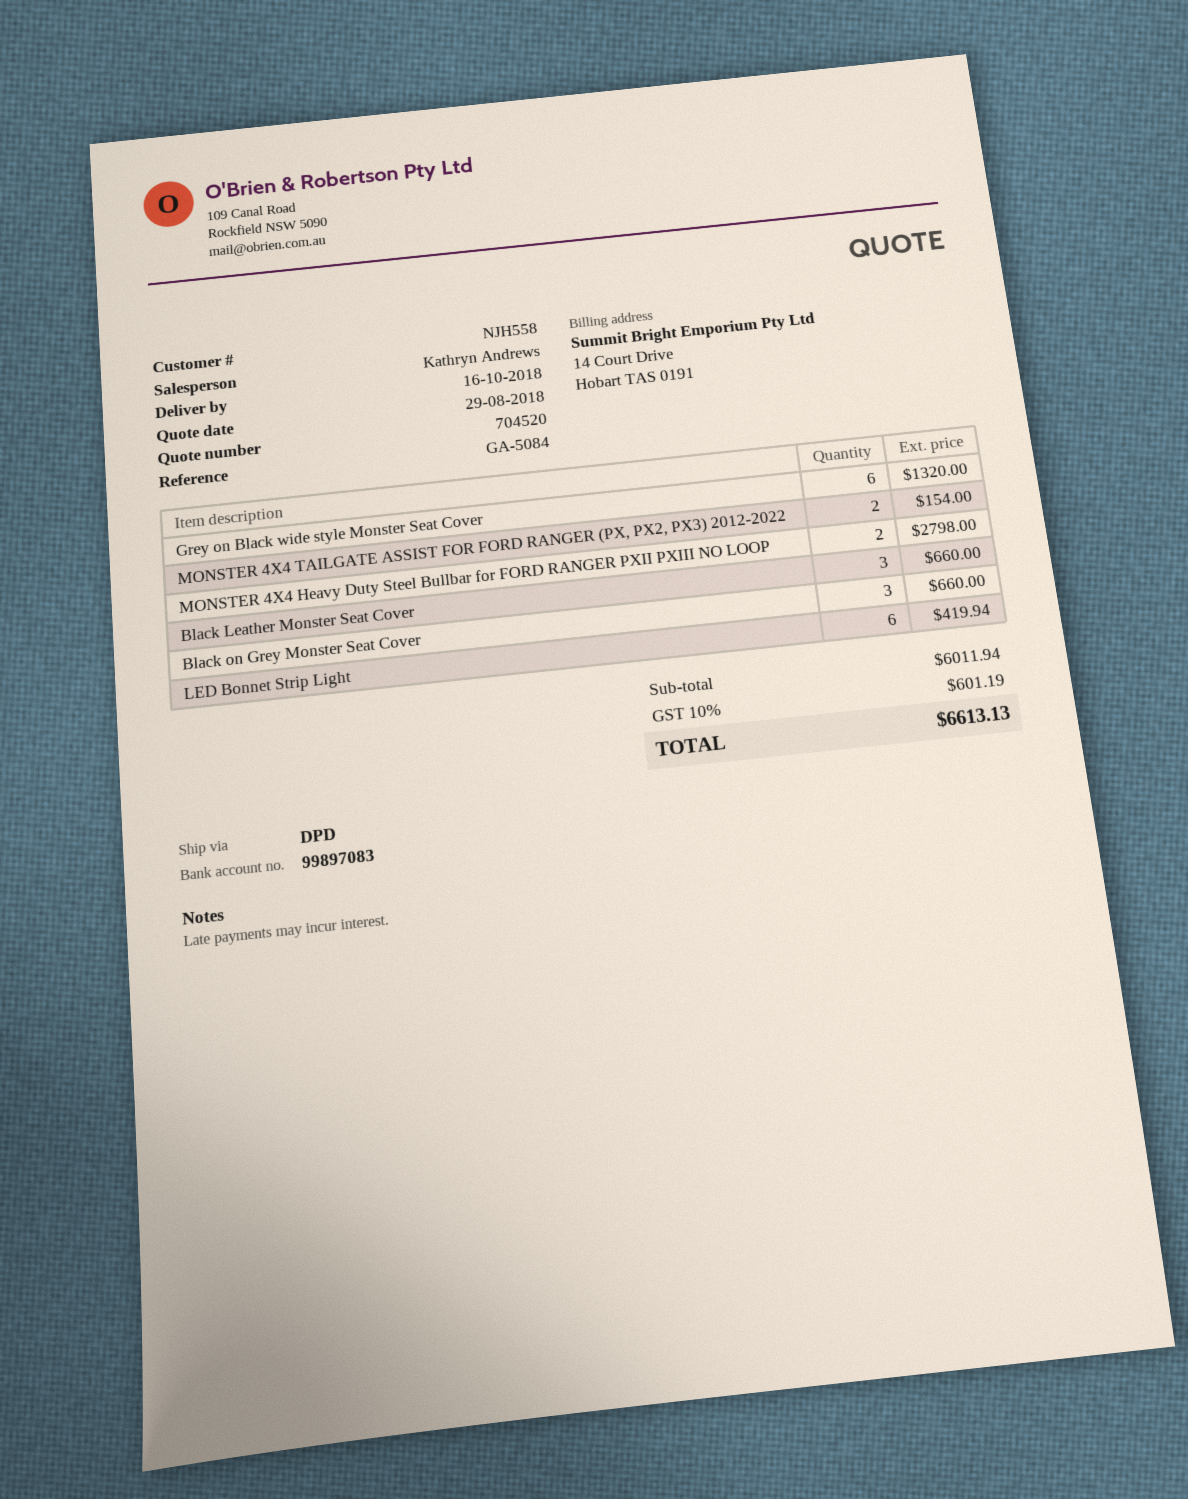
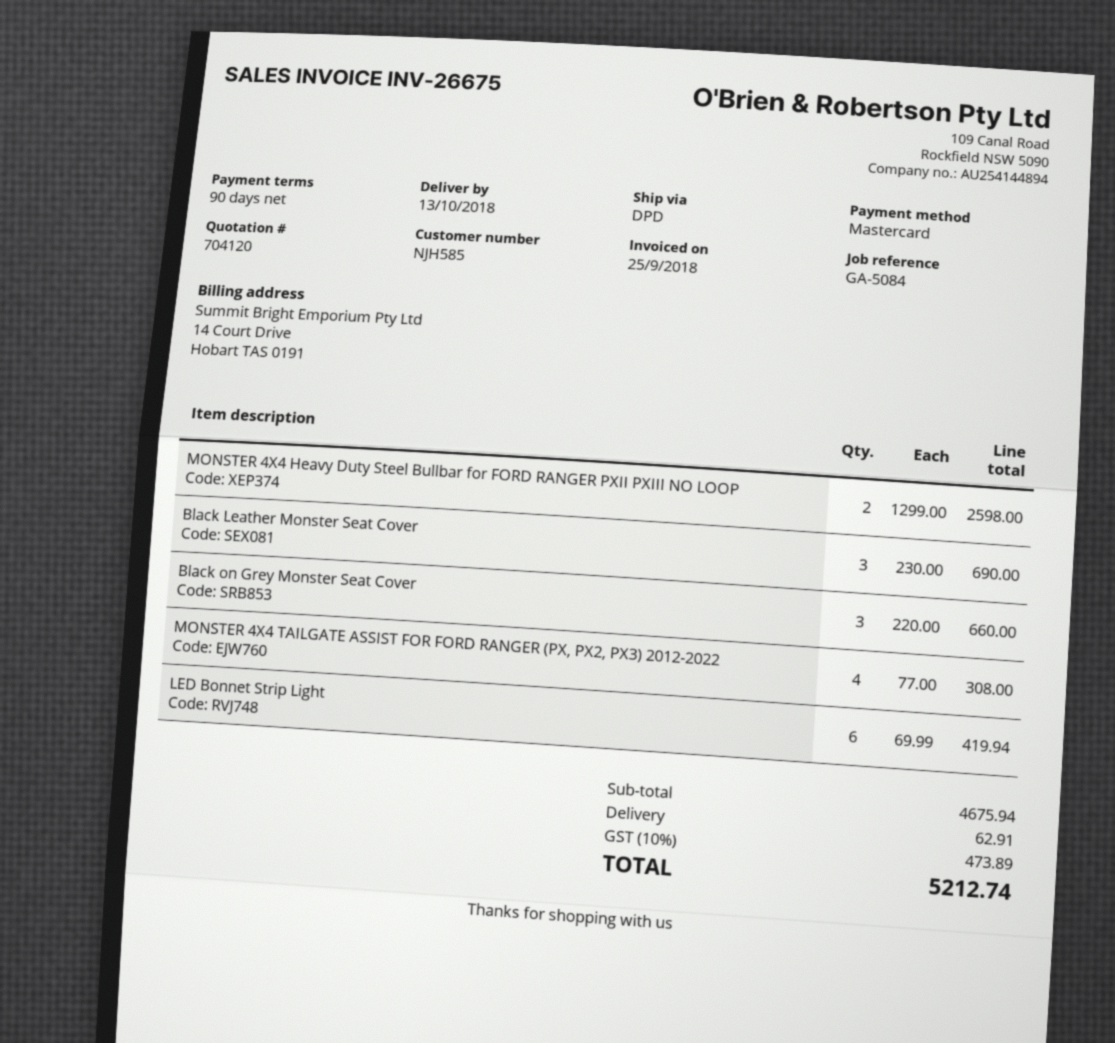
quote number: 704520 -> 704120
delivery date: 2018-10-16 -> 2018-10-13
customer number: NJH558 -> NJH585
Grey on Black wide style Monster Seat Cover: 6 for 1320.00 -> none
MONSTER 4X4 TAILGATE ASSIST FOR FORD RANGER (PX, PX2, PX3) 2012-2022: 2 for 154.00 -> 4 for 308.00
MONSTER 4X4 Heavy Duty Steel Bullbar for FORD RANGER PXII PXIII NO LOOP: 2 for 2798.00 -> 2 for 2598.00
Black Leather Monster Seat Cover: 3 for 660.00 -> 3 for 690.00
subtotal: 6011.94 -> 4675.94
shipping: none -> 62.91
tax: 10% = 601.19 -> 10% = 473.89
total: 6613.13 -> 5212.74

